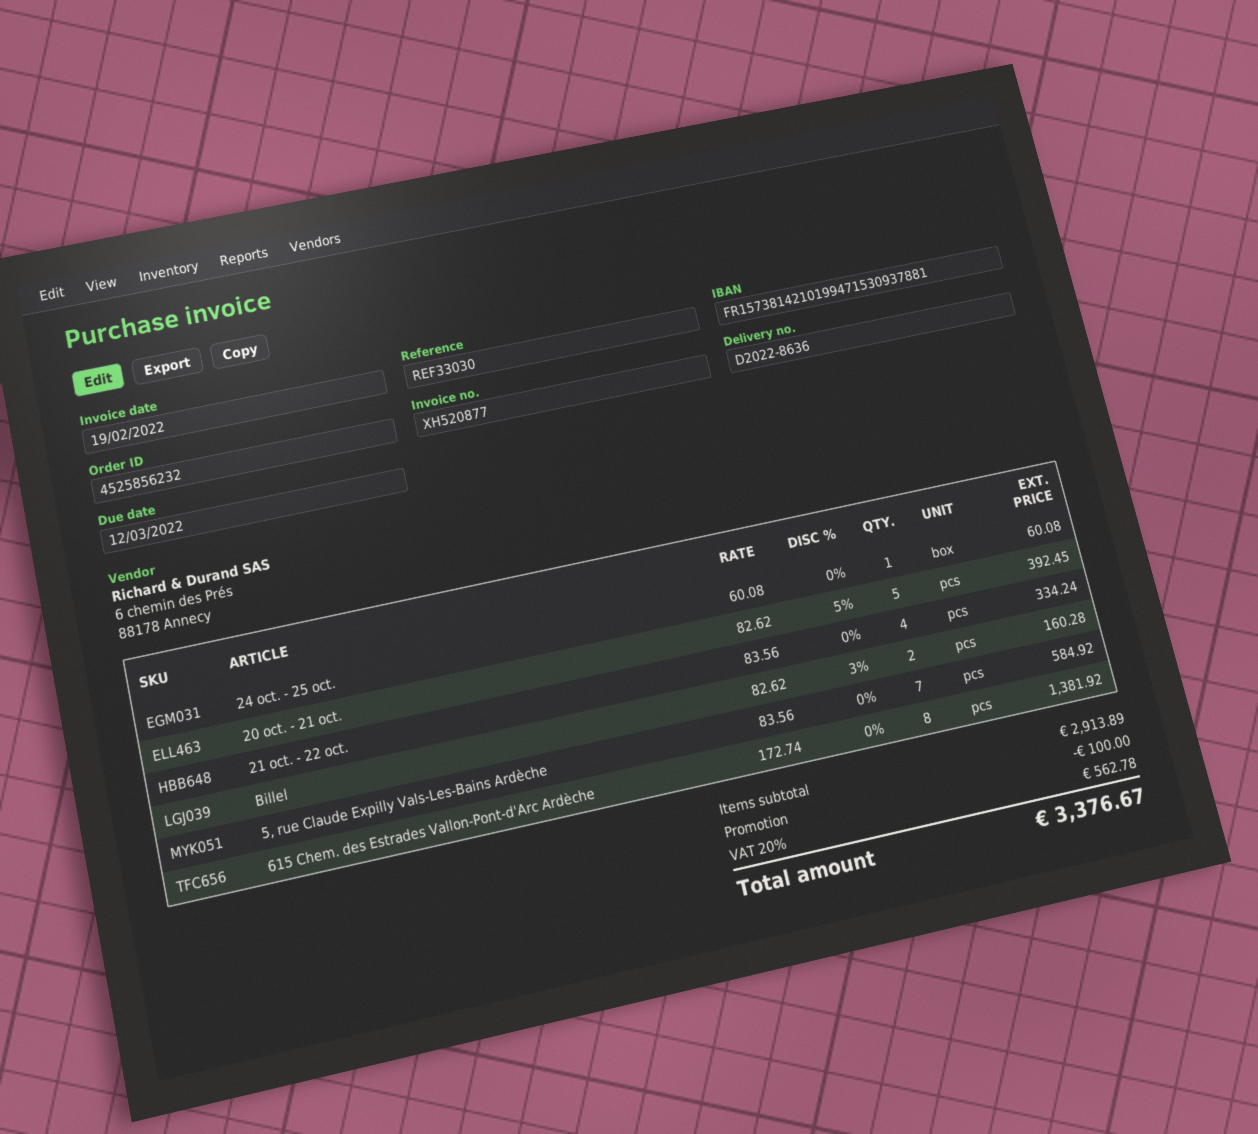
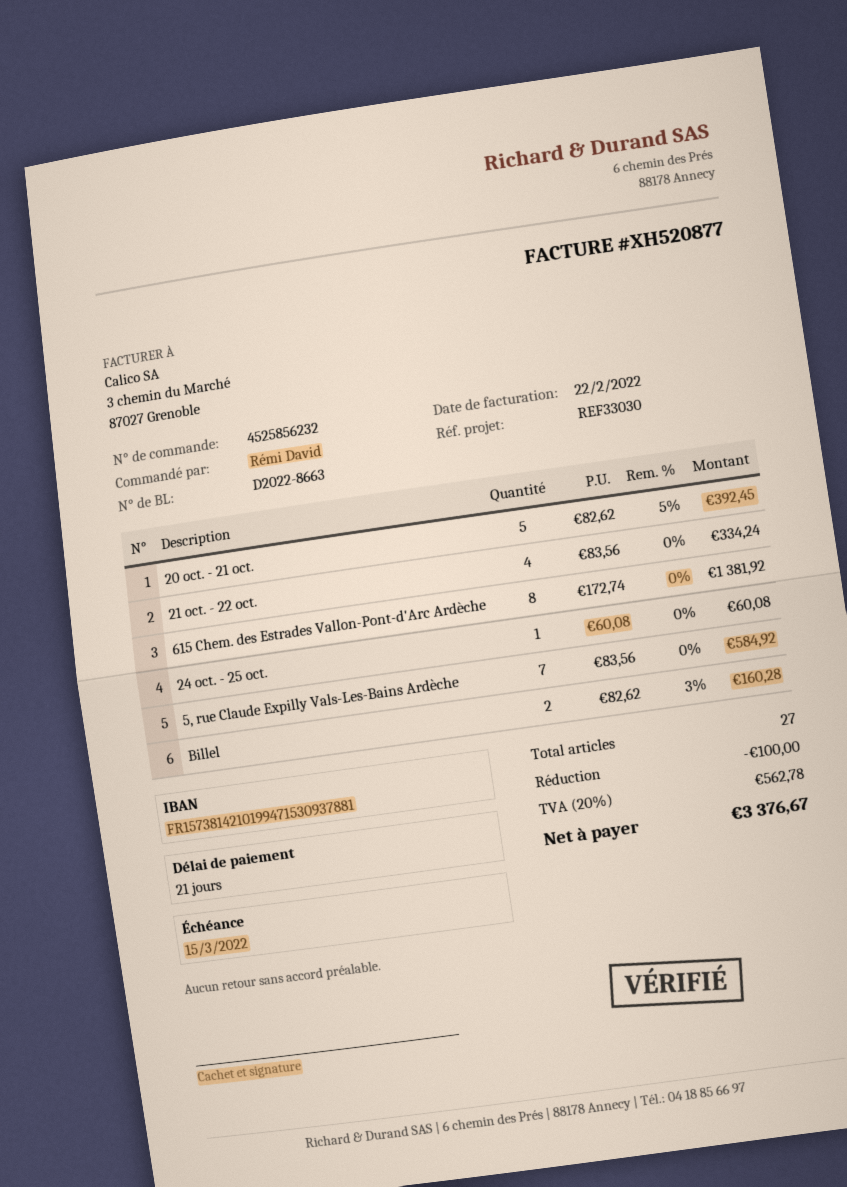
delivery note number: D2022-8636 -> D2022-8663
invoice date: 2022-02-19 -> 2022-02-22
due date: 2022-03-12 -> 2022-03-15

